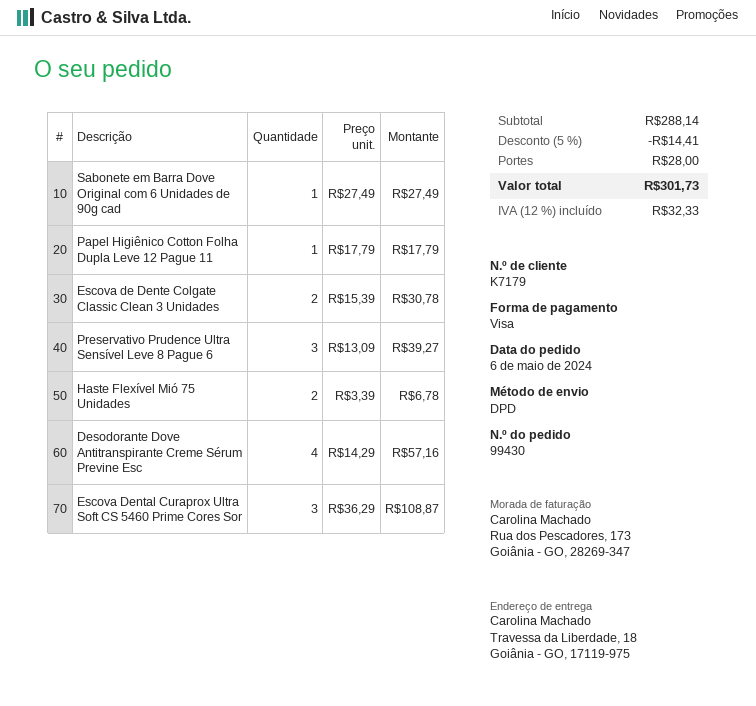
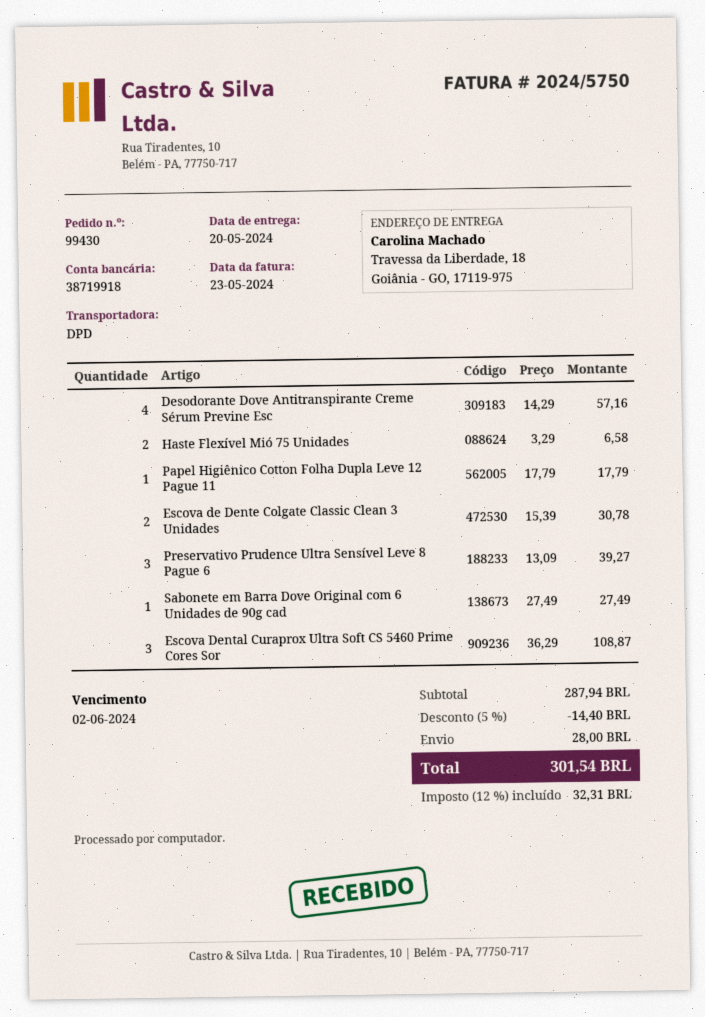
Haste Flexível Mió 75 Unidades: 2 x 3.39 = 6.78 -> 2 x 3.29 = 6.58
subtotal: 288.14 -> 287.94
discount: 5% = 14.41 -> 5% = 14.40
tax: 12% = 32.33 -> 12% = 32.31
total: 301.73 -> 301.54

